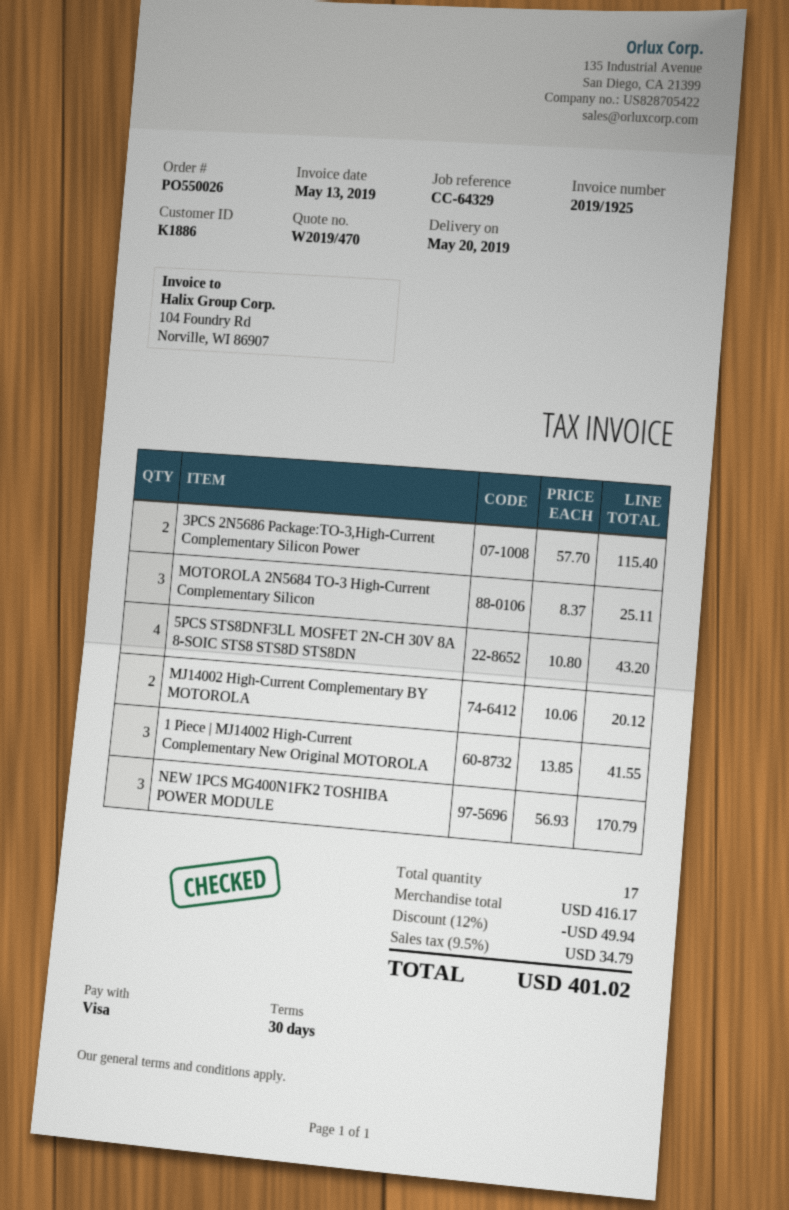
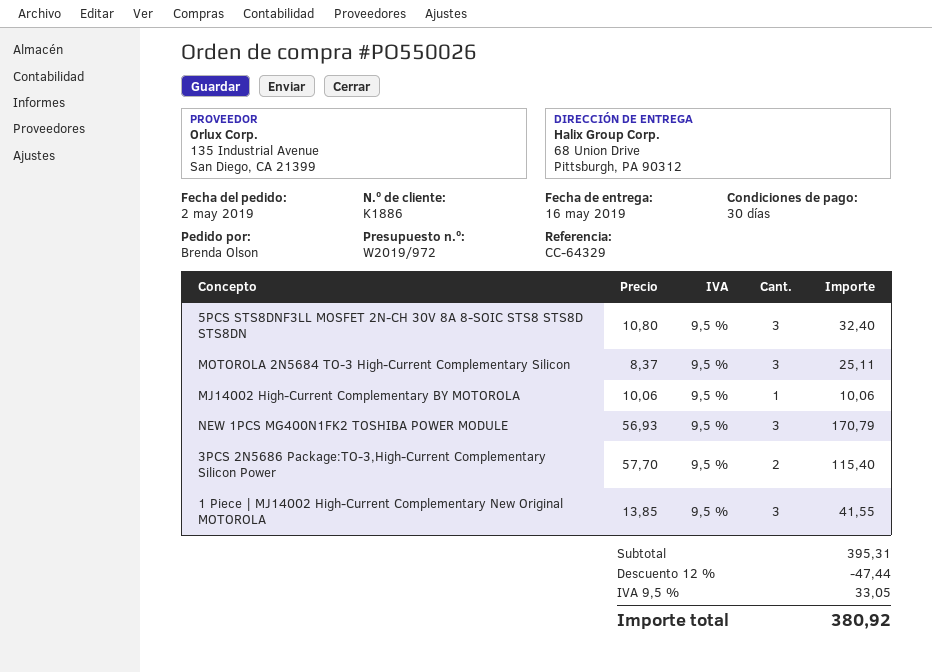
quote number: W2019/470 -> W2019/972
delivery date: 2019-05-20 -> 2019-05-16
5PCS STS8DNF3LL MOSFET 2N-CH 30V 8A 8-SOIC STS8 STS8D STS8DN: 4 x 10.80 = 43.20 -> 3 x 10.80 = 32.40
MJ14002 High-Current Complementary BY MOTOROLA: 2 x 10.06 = 20.12 -> 1 x 10.06 = 10.06
subtotal: 416.17 -> 395.31
discount: 12% = 49.94 -> 12% = 47.44
tax: 9.5% = 34.79 -> 9.5% = 33.05
total: 401.02 -> 380.92

